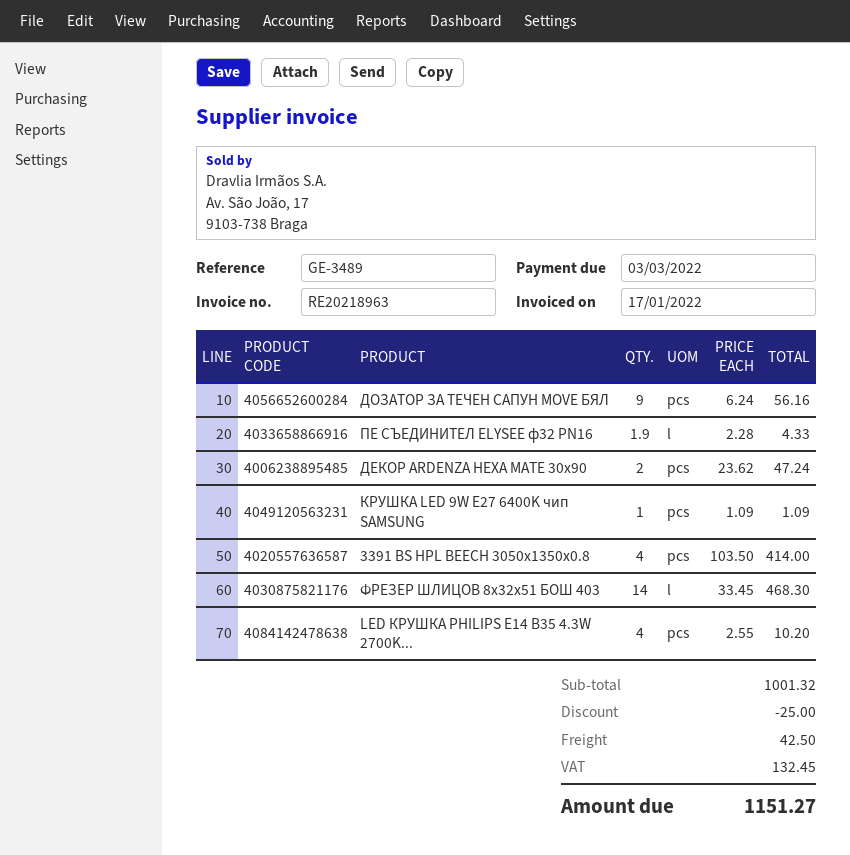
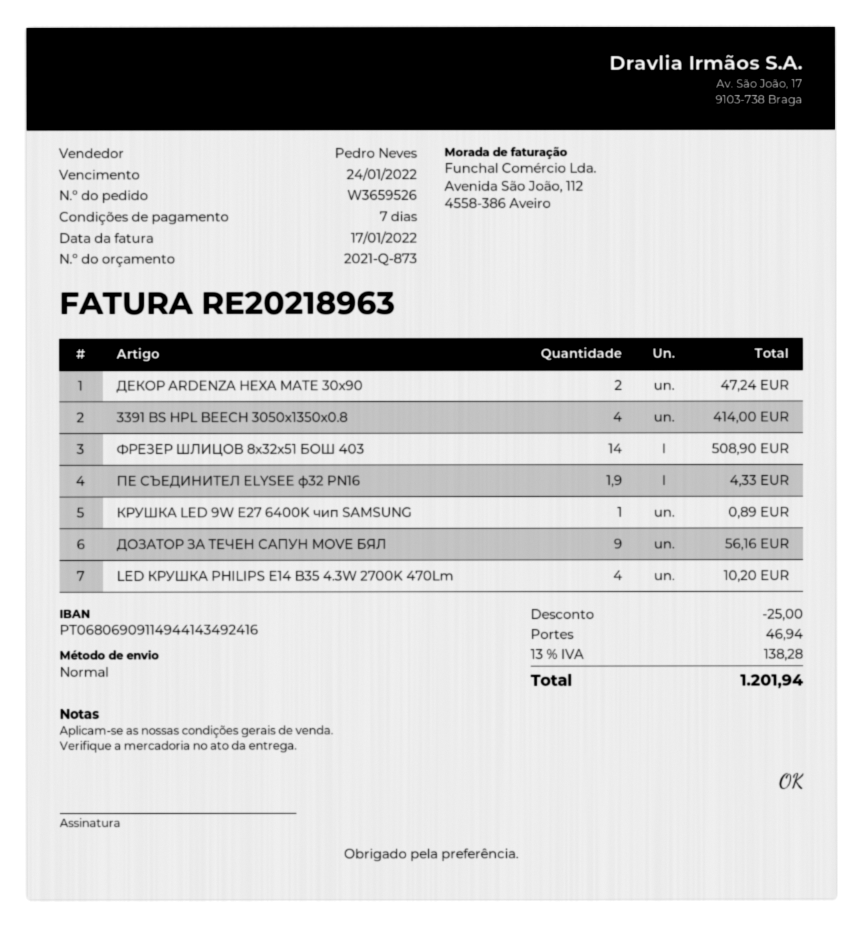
due date: 2022-03-03 -> 2022-01-24
КРУШКА LED 9W Е27 6400K чип SAMSUNG: 1 for 1.09 -> 1 for 0.89
ФРЕЗЕР ШЛИЦОВ 8х32х51 БОШ 403: 14 for 468.30 -> 14 for 508.90
shipping: 42.50 -> 46.94
tax: 132.45 -> 138.28
total: 1151.27 -> 1201.94

